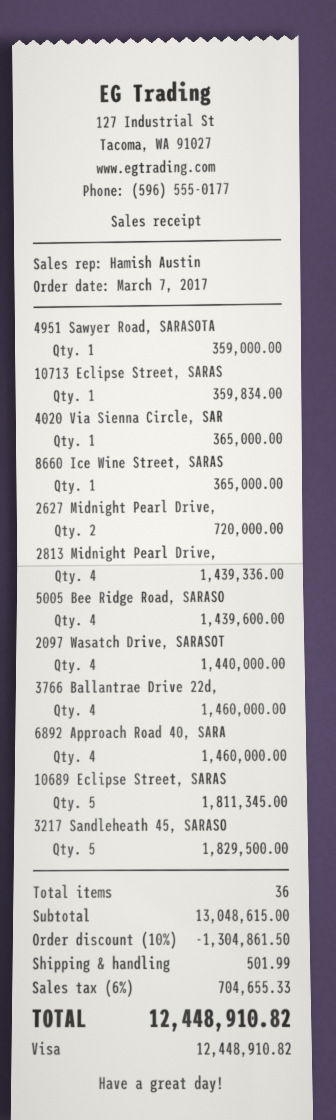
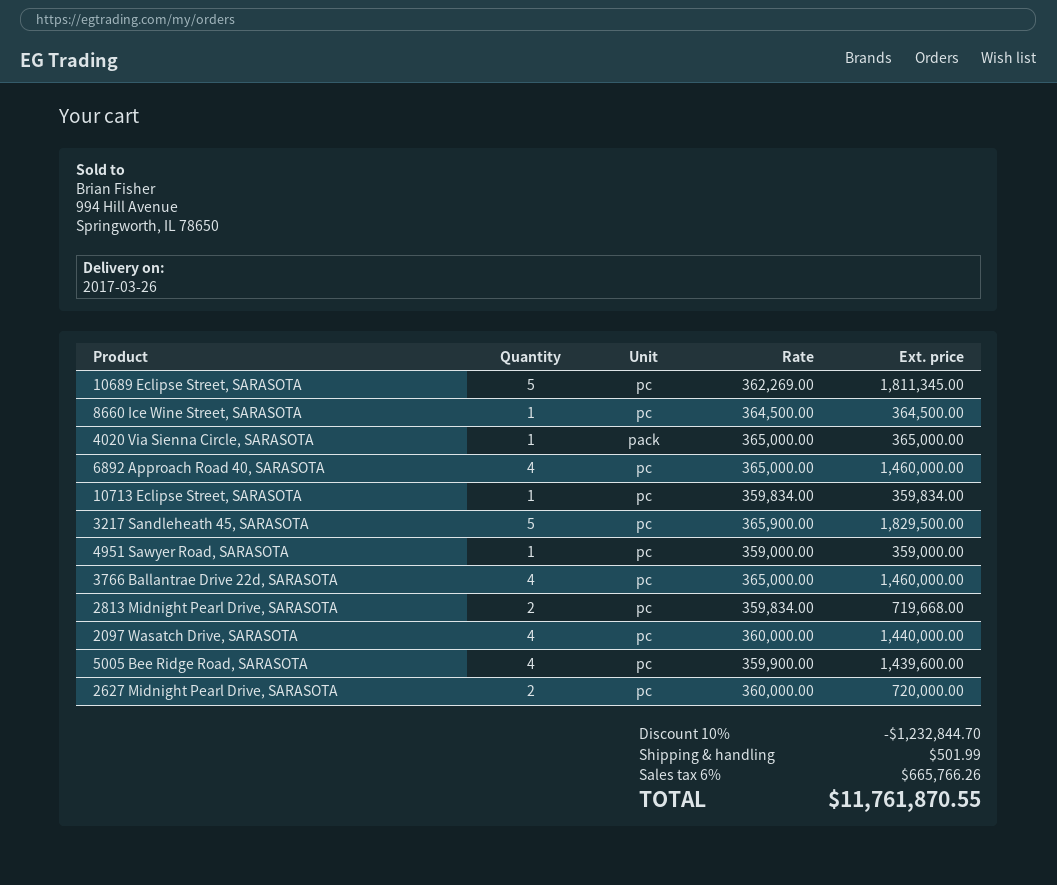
8660 Ice Wine Street, SARAS: 1 for 365000.00 -> 1 for 364500.00
2813 Midnight Pearl Drive,: 4 for 1439336.00 -> 2 for 719668.00
discount: 10% = 1304861.50 -> 10% = 1232844.70
tax: 6% = 704655.33 -> 6% = 665766.26
total: 12448910.82 -> 11761870.55

